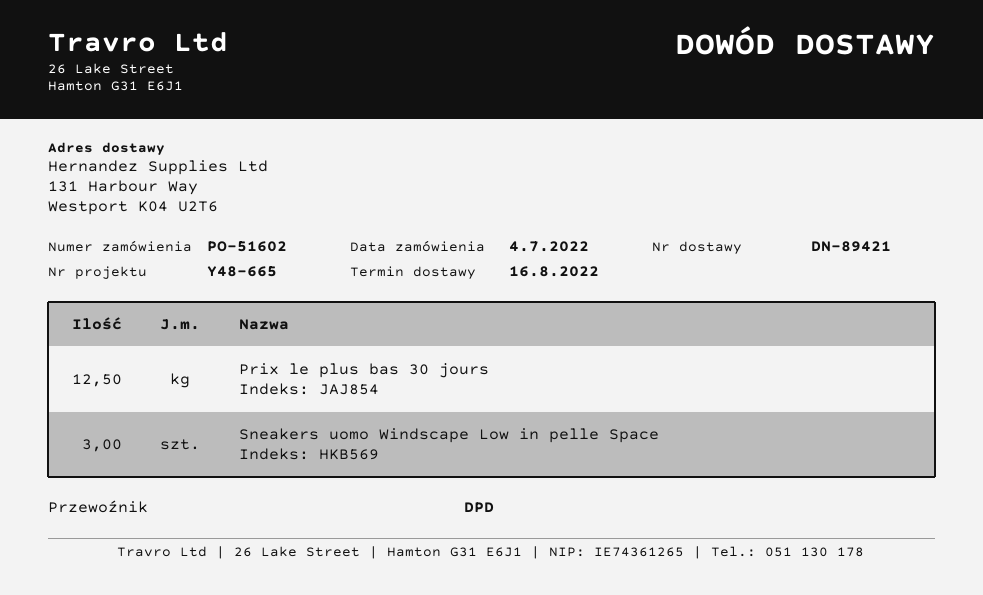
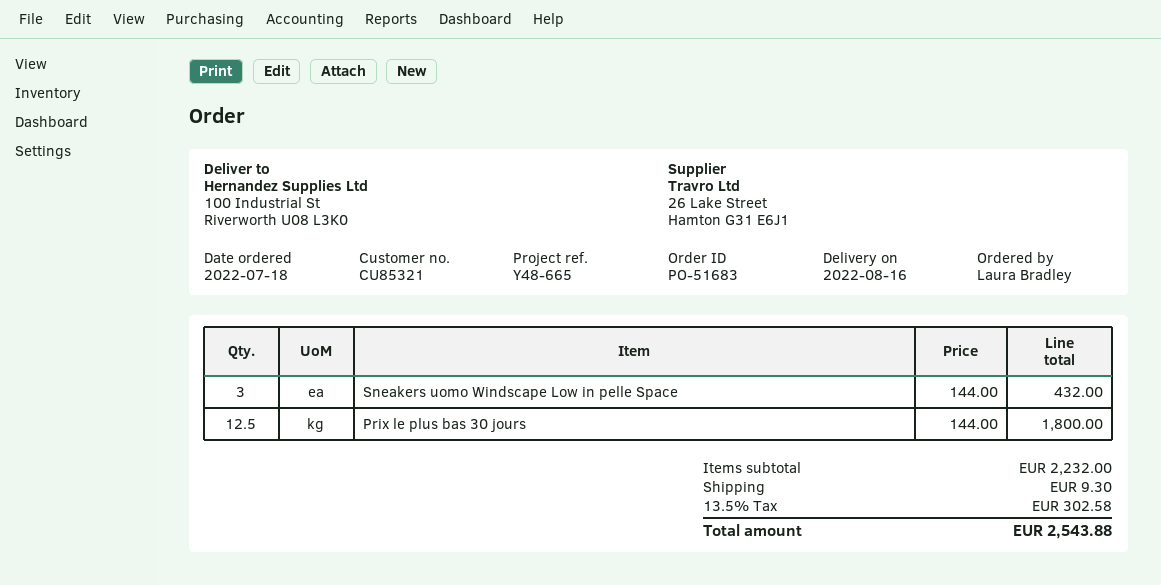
order number: PO-51602 -> PO-51683
order date: 2022-07-04 -> 2022-07-18
ship to: 131 Harbour Way, Westport K04 U2T6 -> 100 Industrial St, Riverworth U08 L3K0

